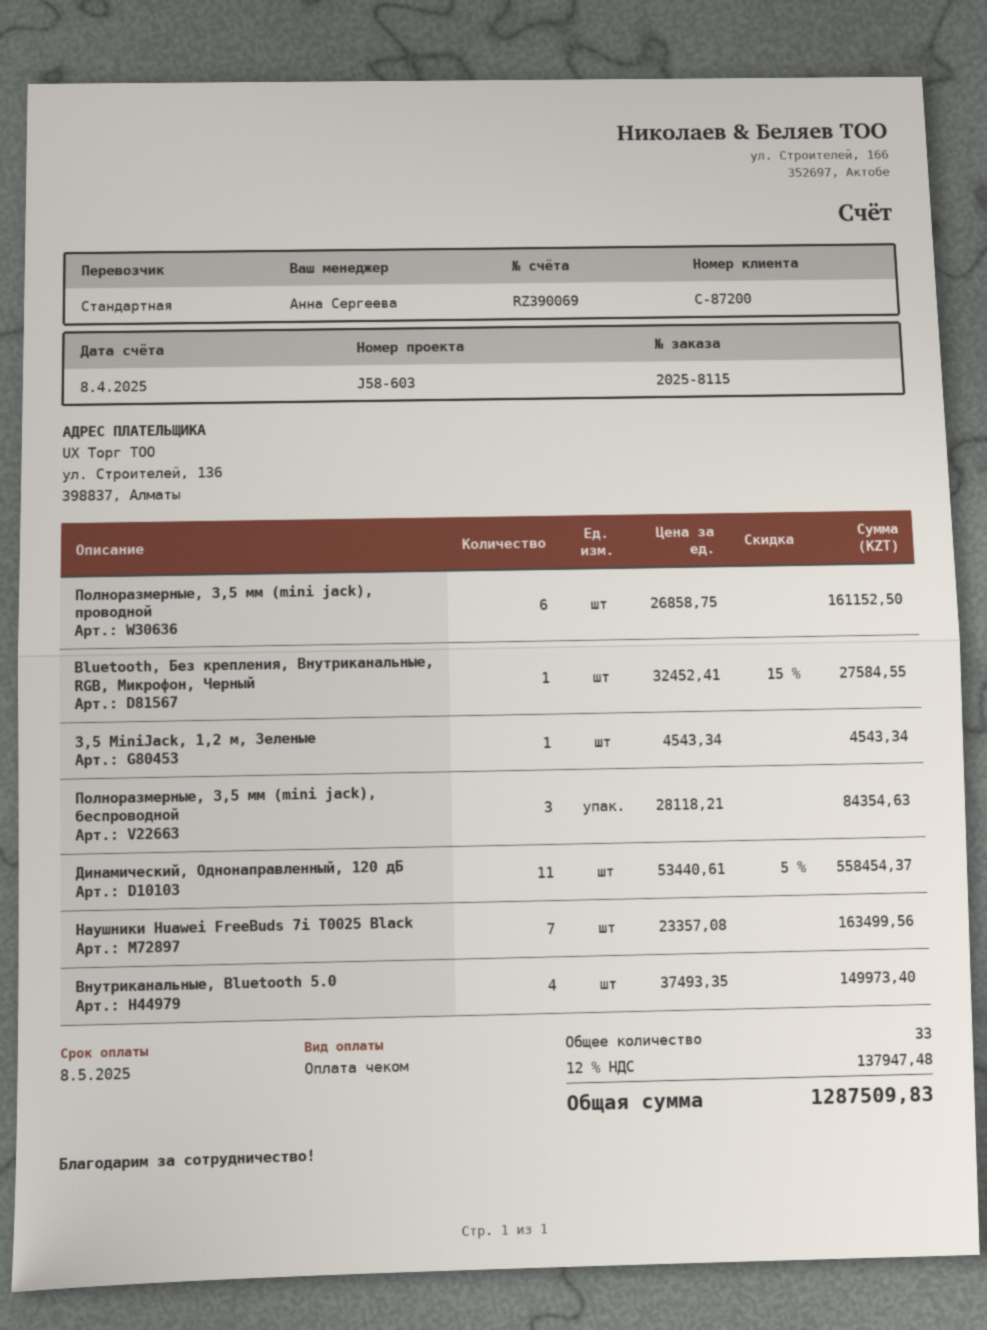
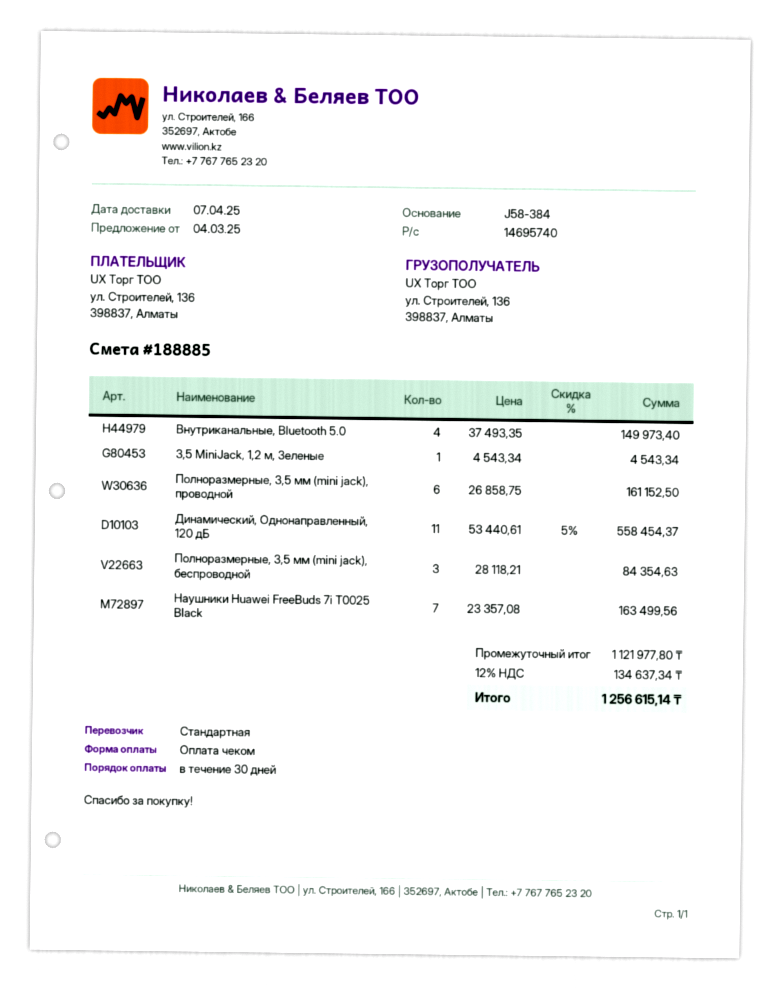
reference: J58-603 -> J58-384
Bluetooth, Без крепления, Внутриканальные, RGB, Микрофон, Черный: 1 x 32452.41 - 15% = 27584.55 -> none
tax: 12% = 137947.48 -> 12% = 134637.34
total: 1287509.83 -> 1256615.14

